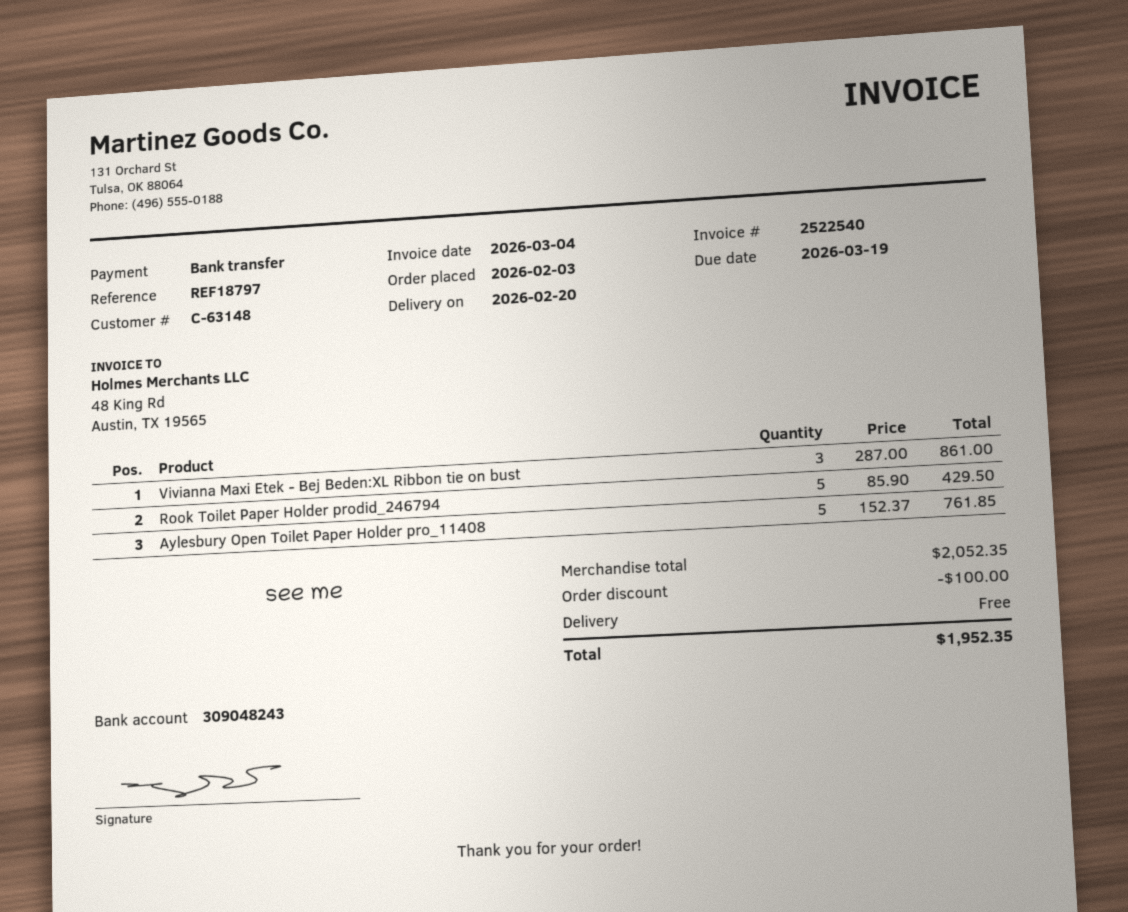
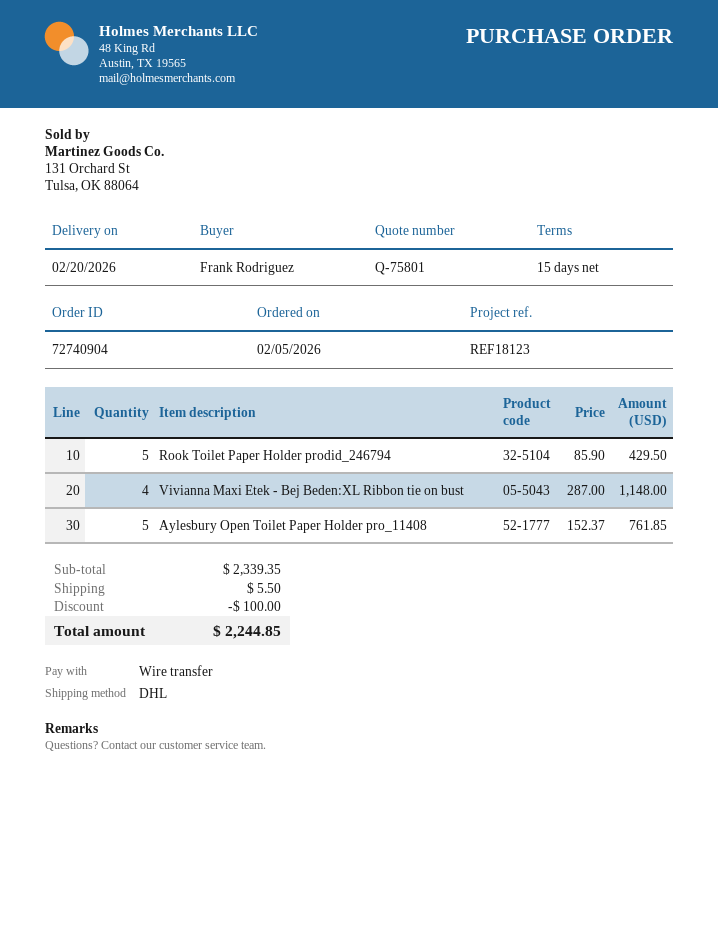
order date: 2026-02-03 -> 2026-02-05
reference: REF18797 -> REF18123
Vivianna Maxi Etek - Bej Beden:XL Ribbon tie on bust: 3 x 287.00 = 861.00 -> 4 x 287.00 = 1148.00
subtotal: 2052.35 -> 2339.35
shipping: 0.00 -> 5.50
total: 1952.35 -> 2244.85

